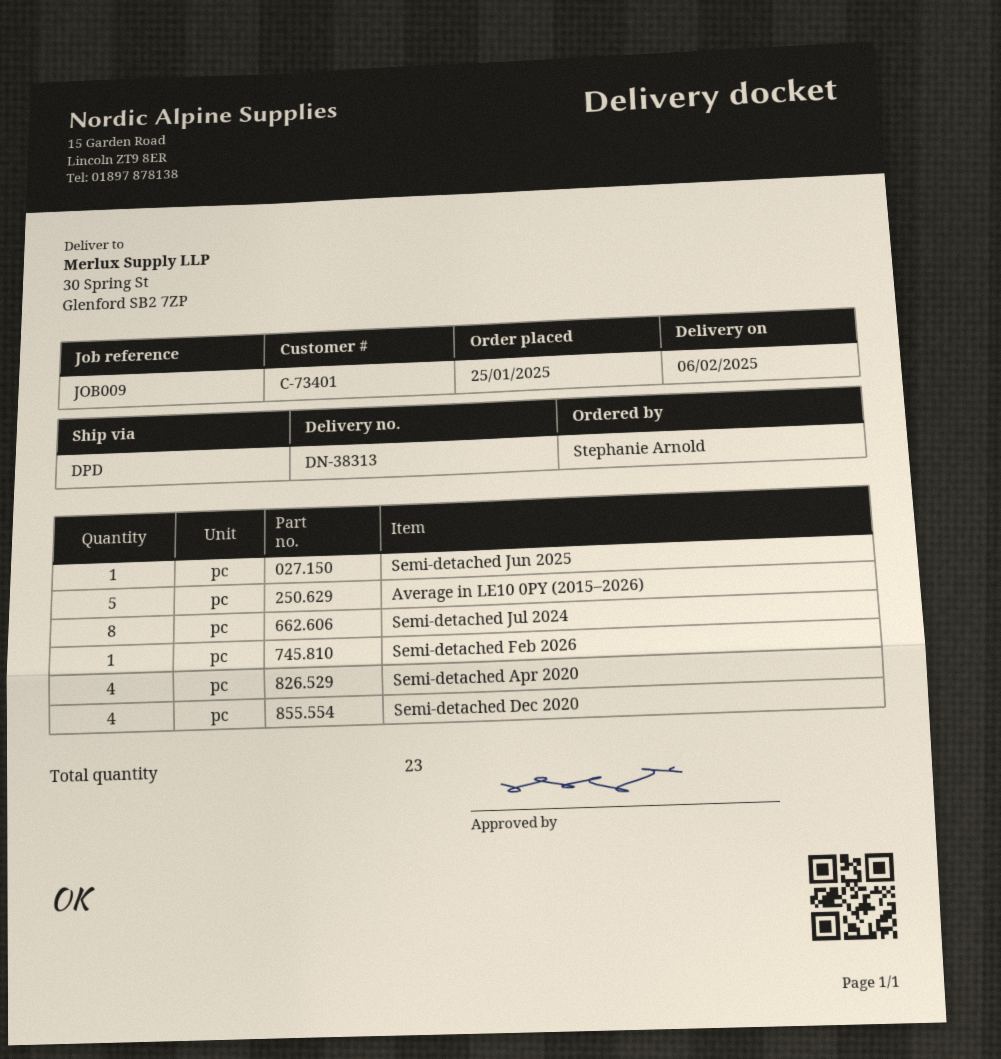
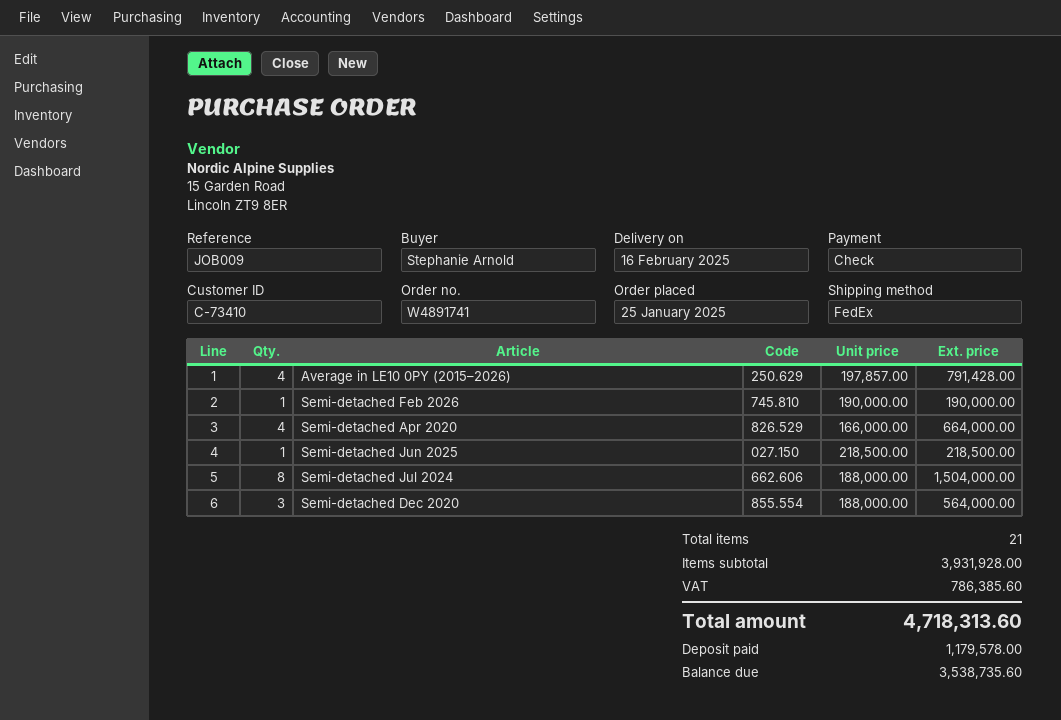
delivery date: 2025-02-06 -> 2025-02-16
customer number: C-73401 -> C-73410
shipping method: DPD -> FedEx
Average in LE10 0PY (2015–2026): 5 -> 4
Semi-detached Dec 2020: 4 -> 3
total quantity: 23 -> 21

